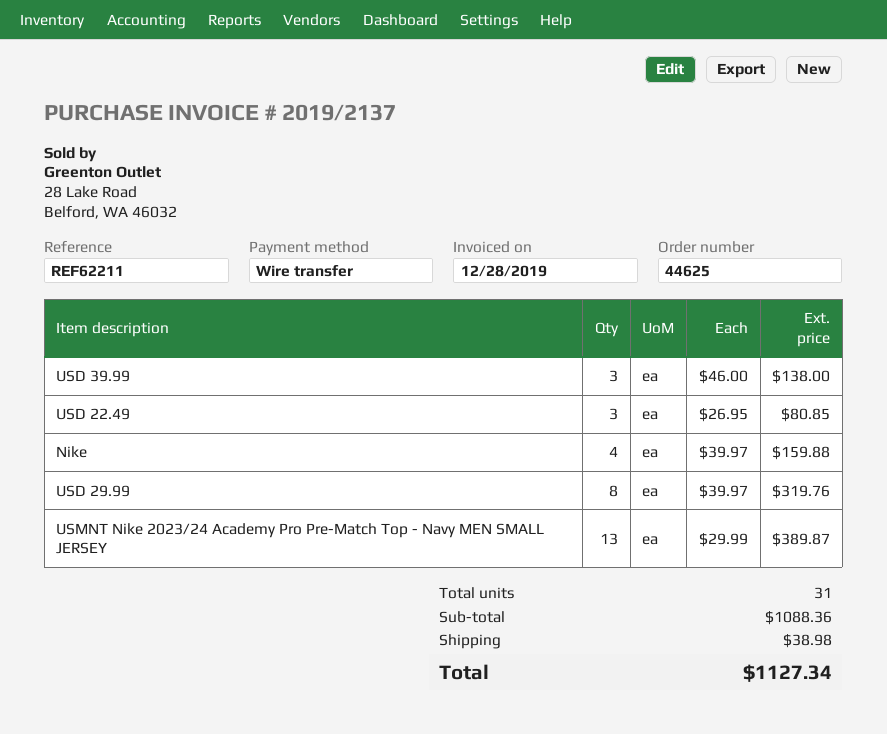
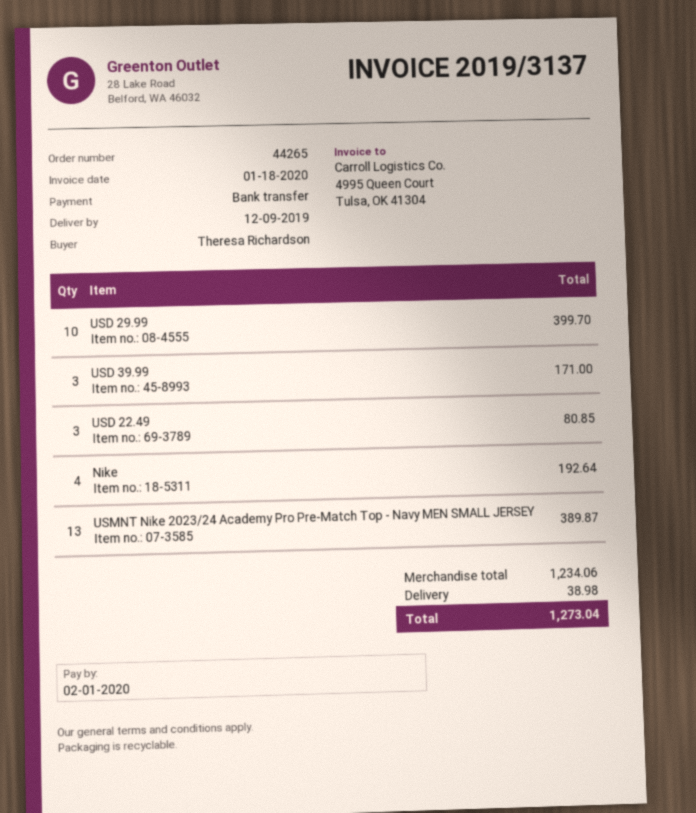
order number: 44625 -> 44265
invoice number: 2019/2137 -> 2019/3137
invoice date: 2019-12-28 -> 2020-01-18
USD 39.99: 3 for 138.00 -> 3 for 171.00
Nike: 4 for 159.88 -> 4 for 192.64
USD 29.99: 8 for 319.76 -> 10 for 399.70
subtotal: 1088.36 -> 1234.06
total: 1127.34 -> 1273.04

